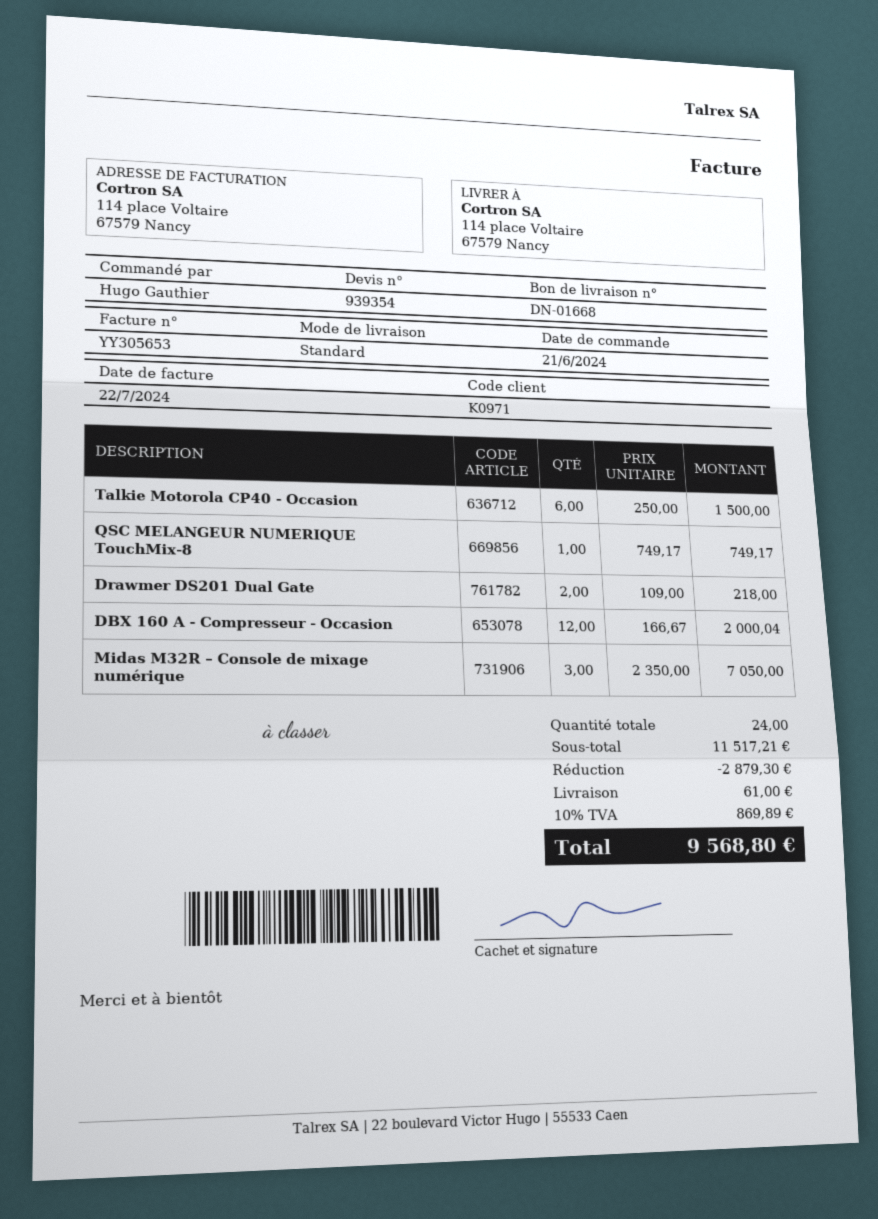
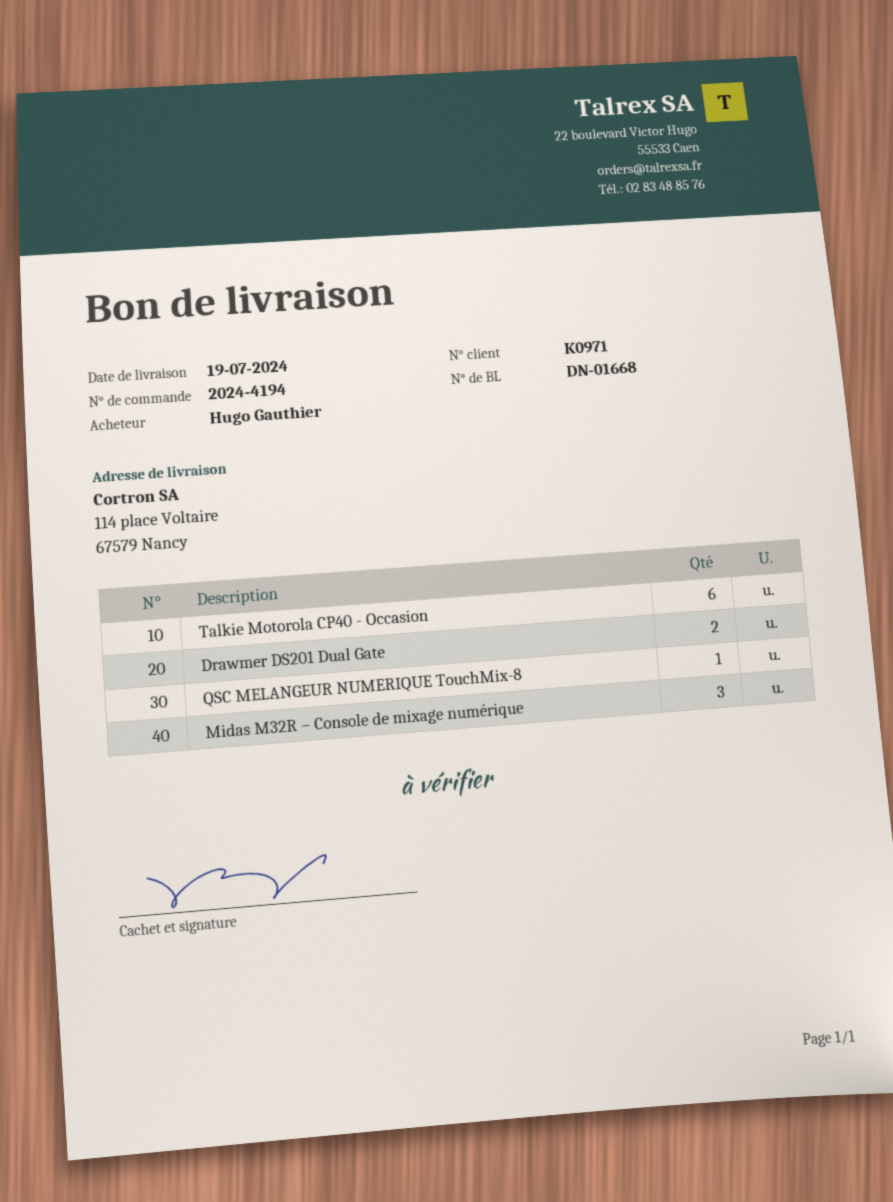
DBX 160 A - Compresseur - Occasion: 12 -> none

